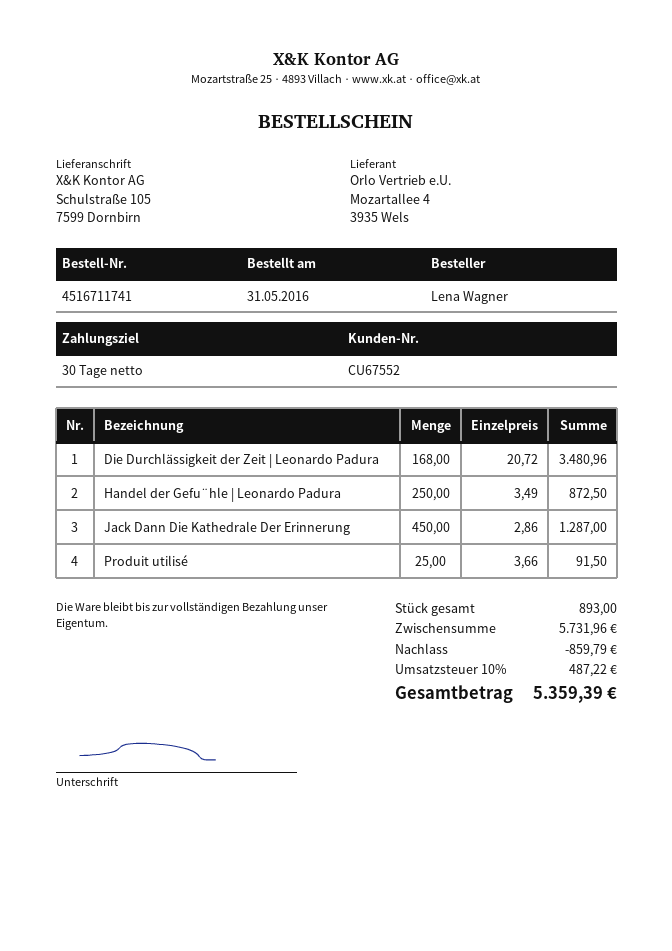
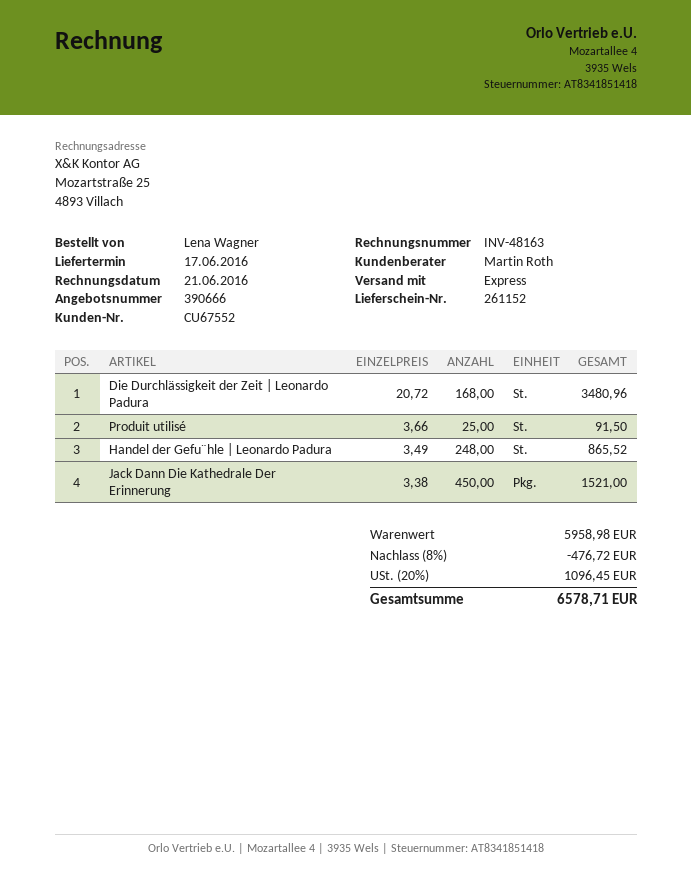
Handel der Gefu¨hle | Leonardo Padura: 250 x 3.49 = 872.50 -> 248 x 3.49 = 865.52
Jack Dann Die Kathedrale Der Erinnerung: 450 x 2.86 = 1287.00 -> 450 x 3.38 = 1521.00
subtotal: 5731.96 -> 5958.98
discount: 859.79 -> 476.72
tax: 10% = 487.22 -> 20% = 1096.45
total: 5359.39 -> 6578.71

